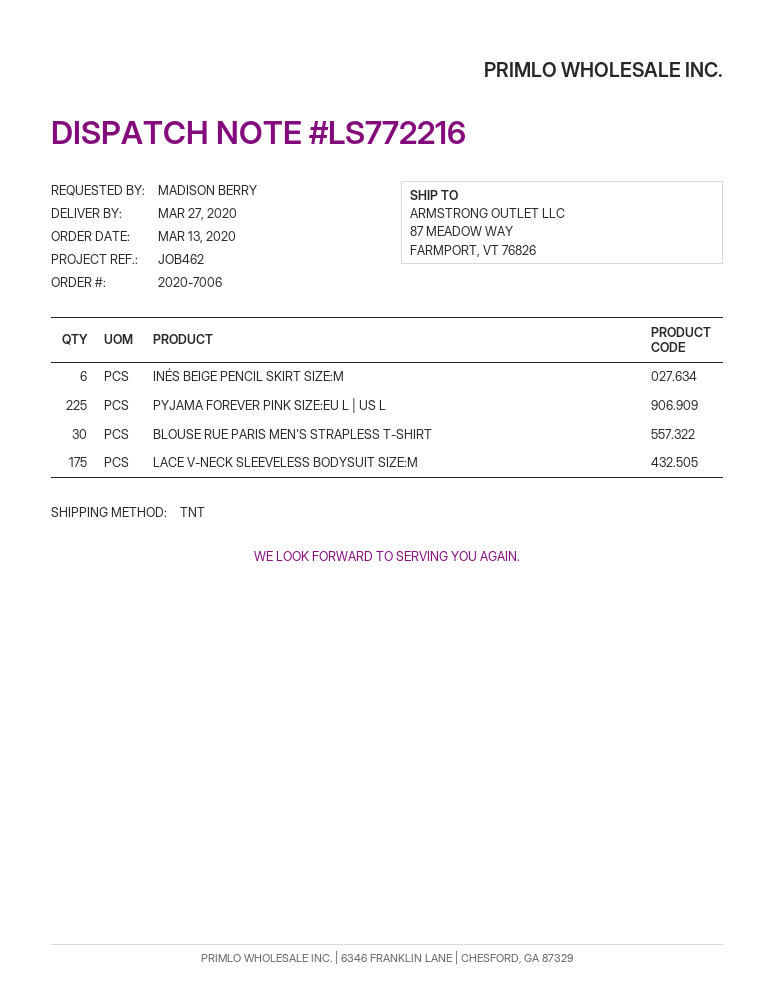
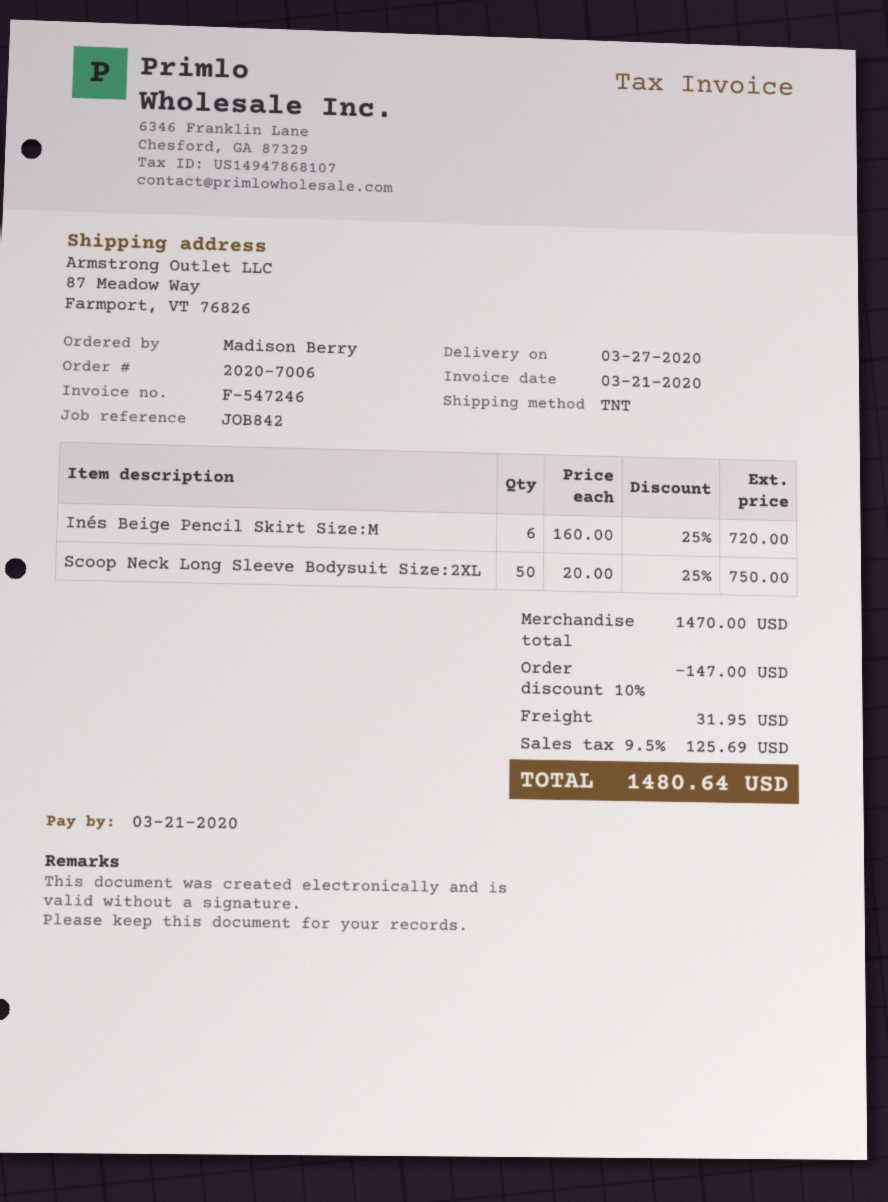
reference: JOB462 -> JOB842
PYJAMA FOREVER PINK SIZE:EU L | US L: 225 -> none
BLOUSE RUE PARIS MEN'S STRAPLESS T-SHIRT: 30 -> none
LACE V-NECK SLEEVELESS BODYSUIT SIZE:M: 175 -> none
Scoop Neck Long Sleeve Bodysuit Size:2XL: none -> 50

